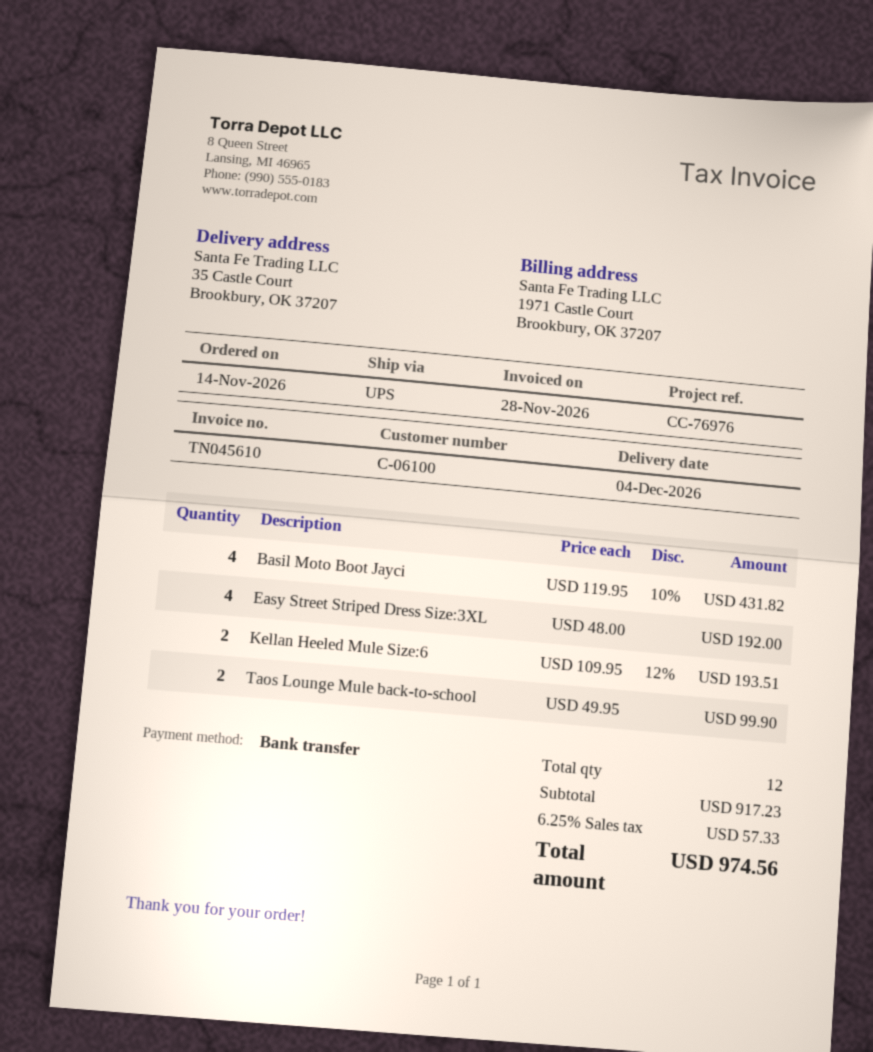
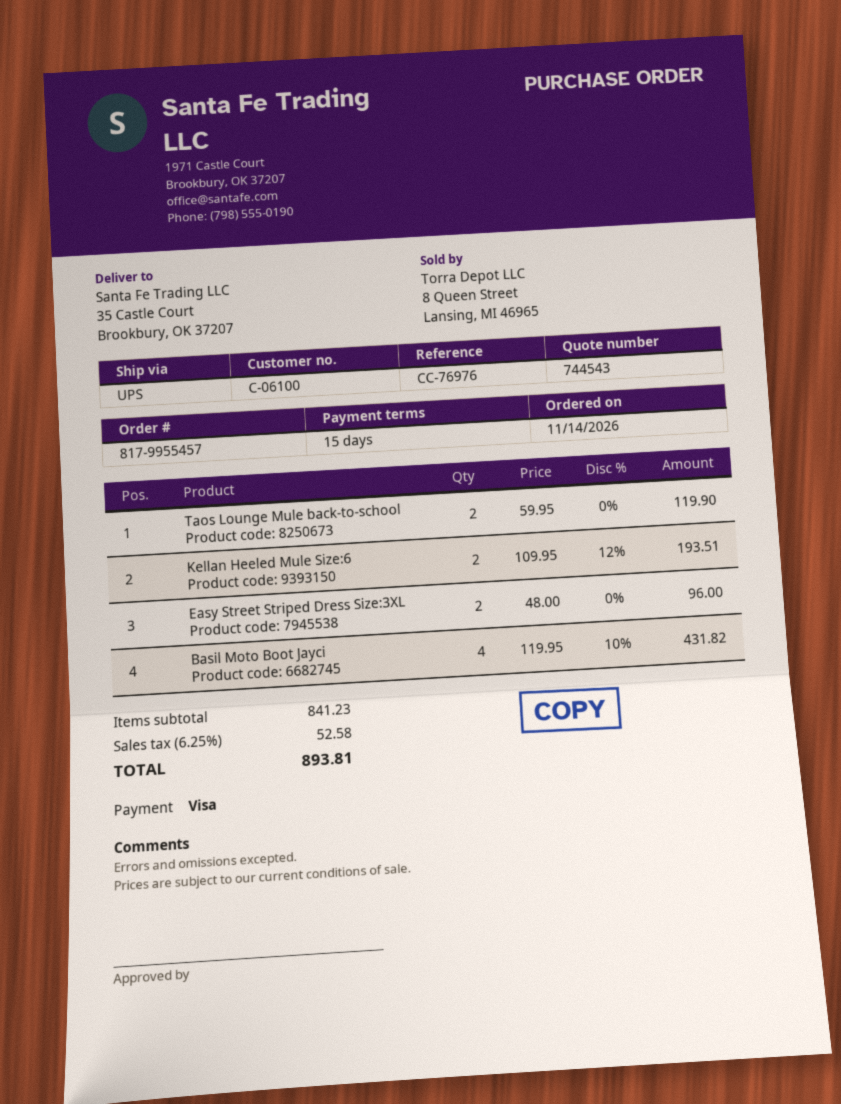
payment method: bank transfer -> Visa
Easy Street Striped Dress Size:3XL: 4 x 48.00 = 192.00 -> 2 x 48.00 = 96.00
Taos Lounge Mule back-to-school: 2 x 49.95 = 99.90 -> 2 x 59.95 = 119.90
subtotal: 917.23 -> 841.23
tax: 6.25% = 57.33 -> 6.25% = 52.58
total: 974.56 -> 893.81

